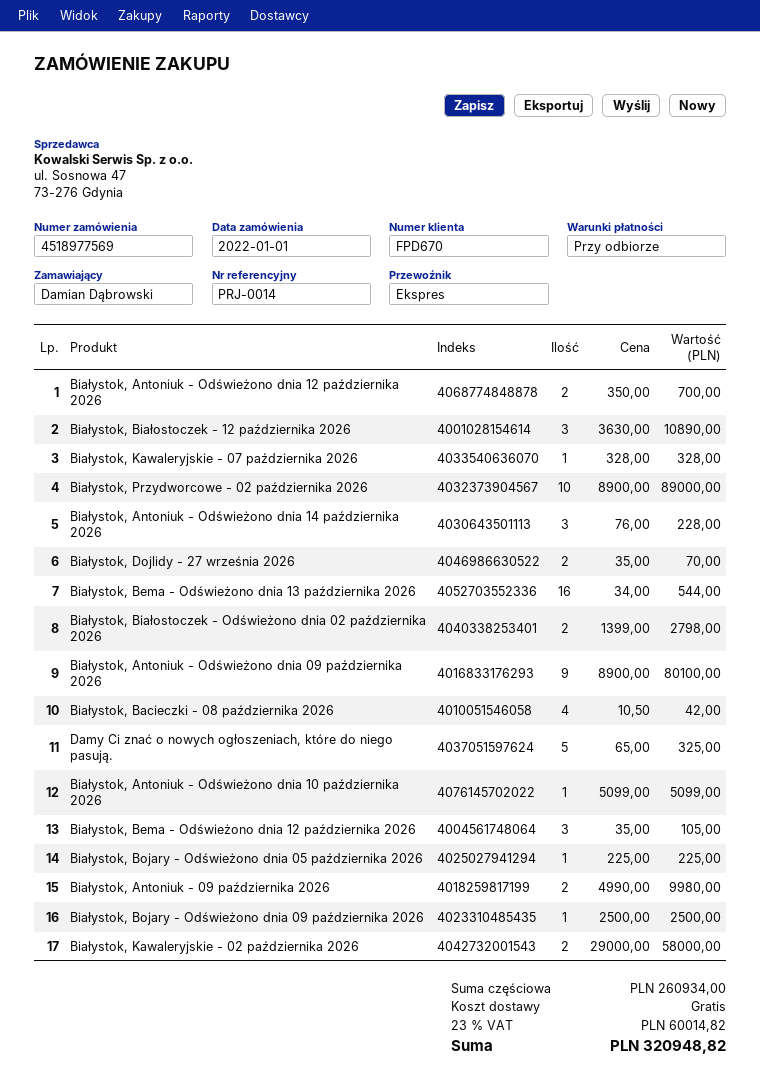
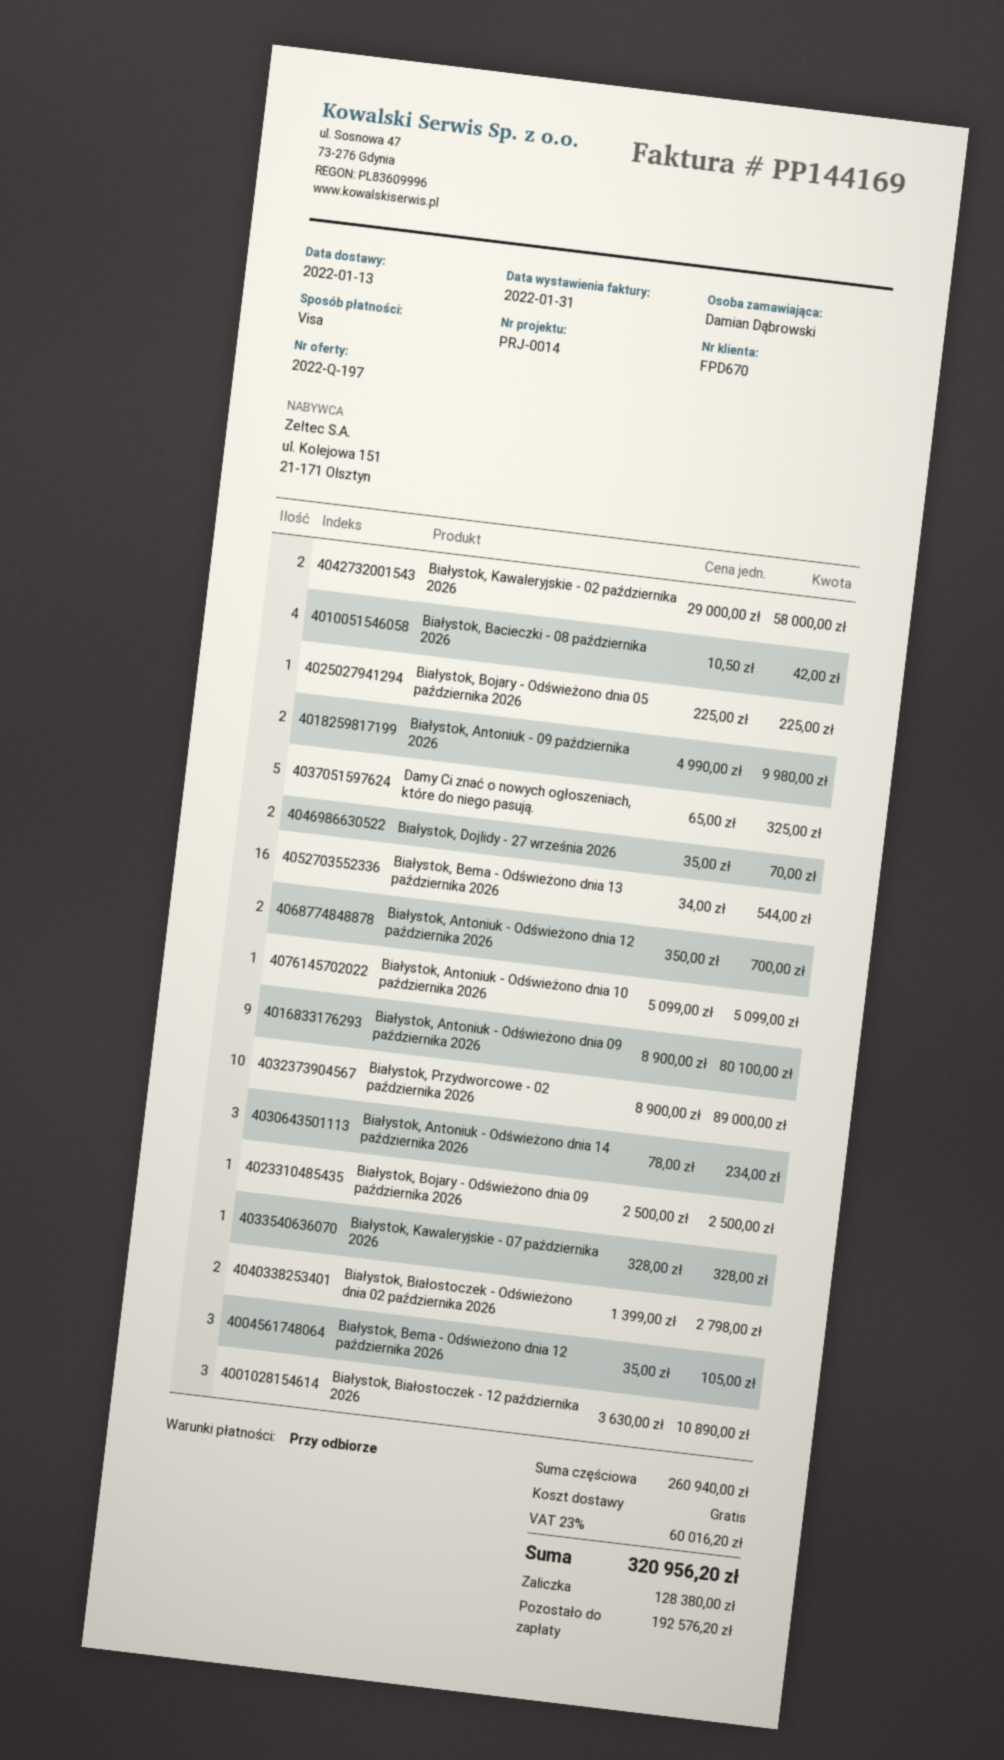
Białystok, Antoniuk - Odświeżono dnia 14 października 2026: 3 x 76.00 = 228.00 -> 3 x 78.00 = 234.00
subtotal: 260934.00 -> 260940.00
tax: 23% = 60014.82 -> 23% = 60016.20
total: 320948.82 -> 320956.20

